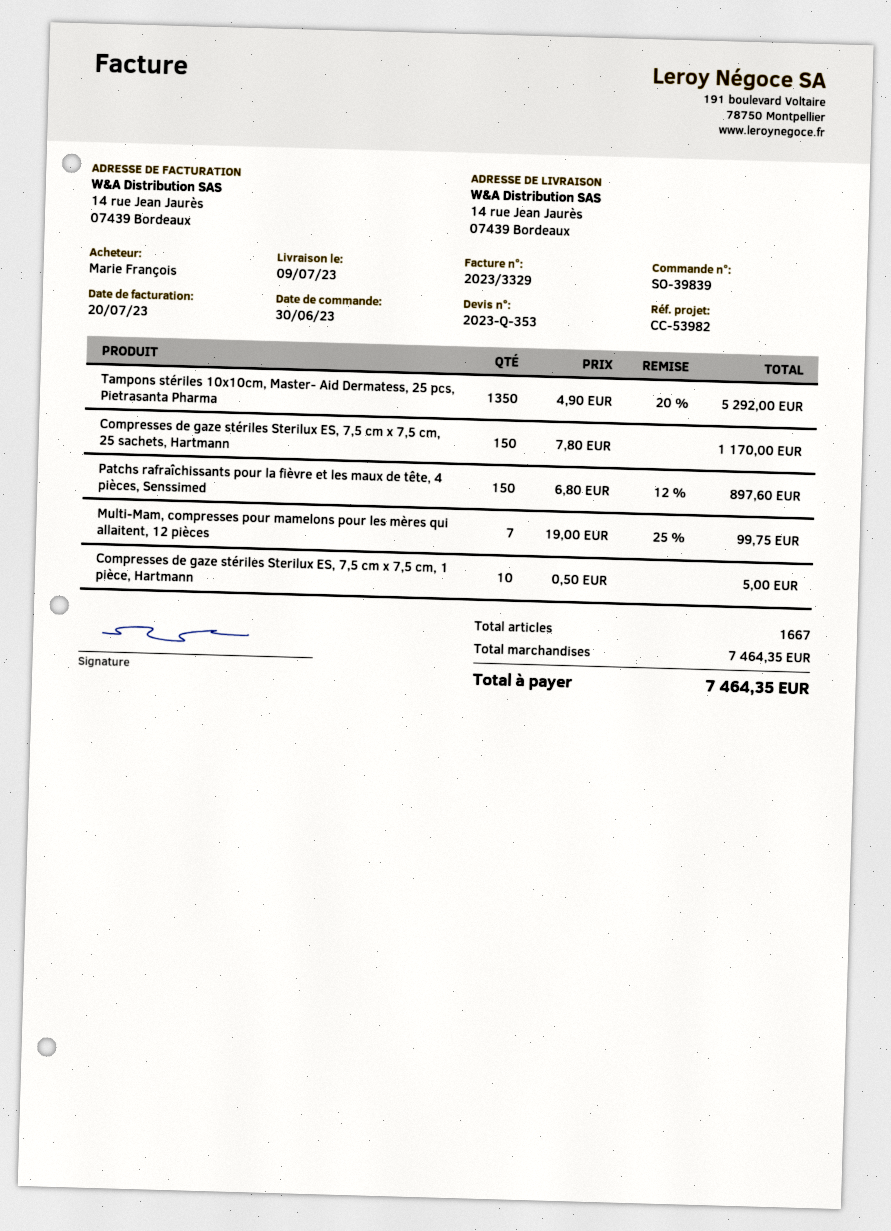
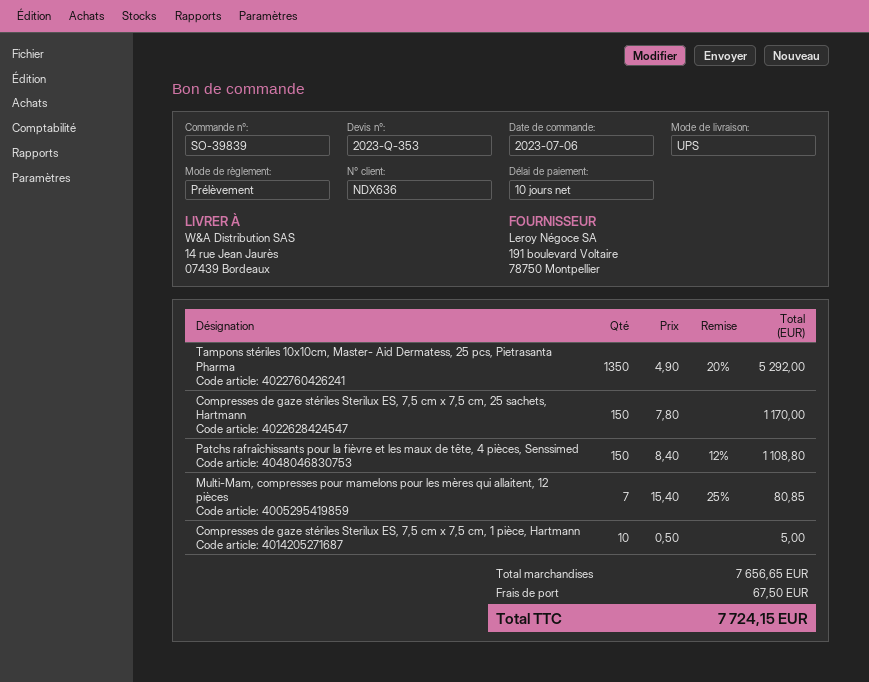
order date: 2023-06-30 -> 2023-07-06
Patchs rafraîchissants pour la fièvre et les maux de tête, 4 pièces, Senssimed: 150 x 6.80 - 12% = 897.60 -> 150 x 8.40 - 12% = 1108.80
Multi-Mam, compresses pour mamelons pour les mères qui allaitent, 12 pièces: 7 x 19.00 - 25% = 99.75 -> 7 x 15.40 - 25% = 80.85
subtotal: 7464.35 -> 7656.65
shipping: none -> 67.50
total: 7464.35 -> 7724.15

